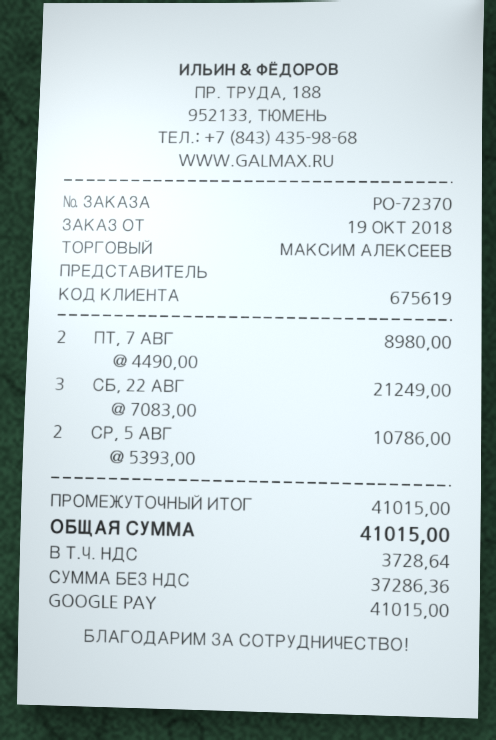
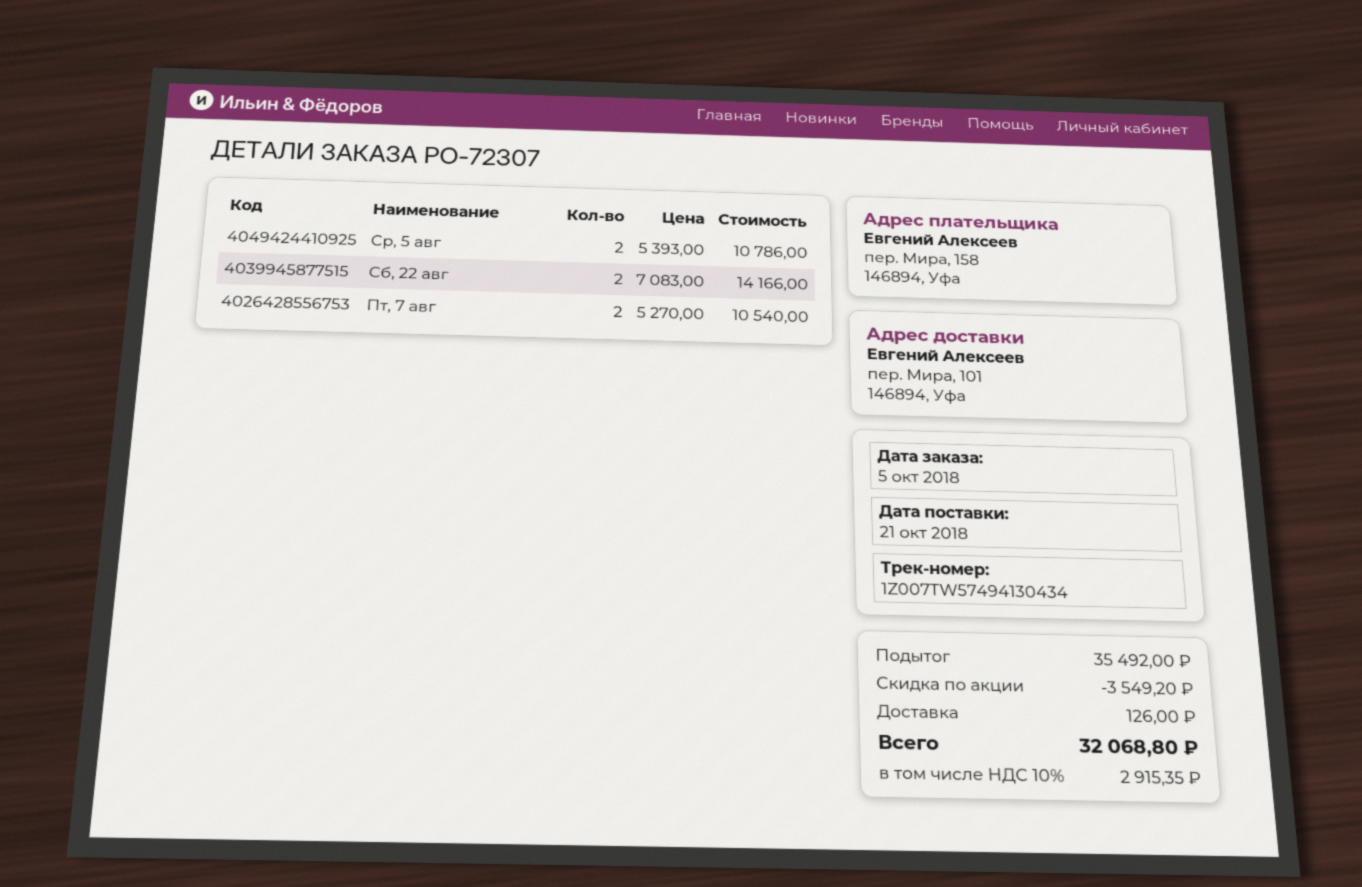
order number: PO-72370 -> PO-72307
order date: 2018-10-19 -> 2018-10-05
ПТ, 7 АВГ: 2 x 4490.00 = 8980.00 -> 2 x 5270.00 = 10540.00
СБ, 22 АВГ: 3 x 7083.00 = 21249.00 -> 2 x 7083.00 = 14166.00
subtotal: 41015.00 -> 35492.00
discount: none -> 3549.20
shipping: none -> 126.00
tax: 3728.64 -> 2915.35
total: 41015.00 -> 32068.80

